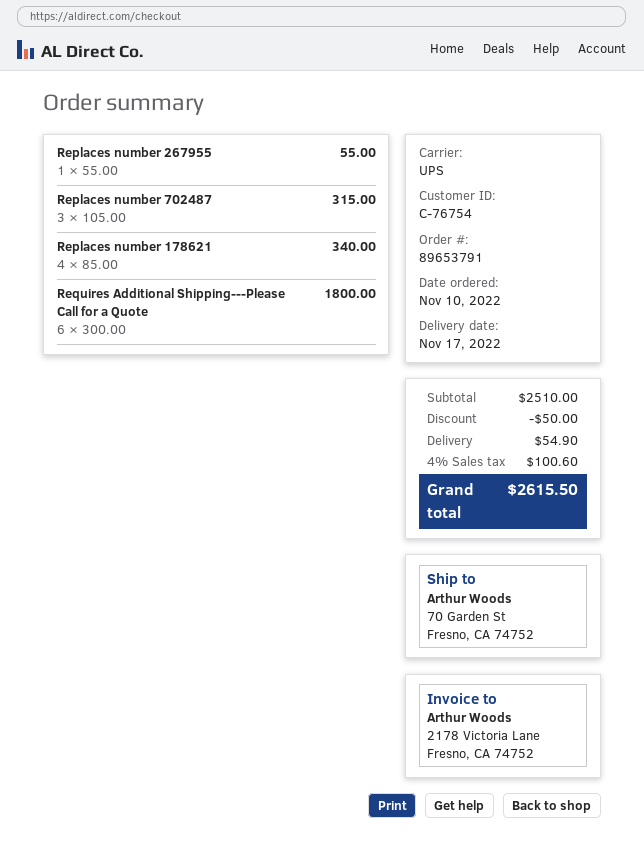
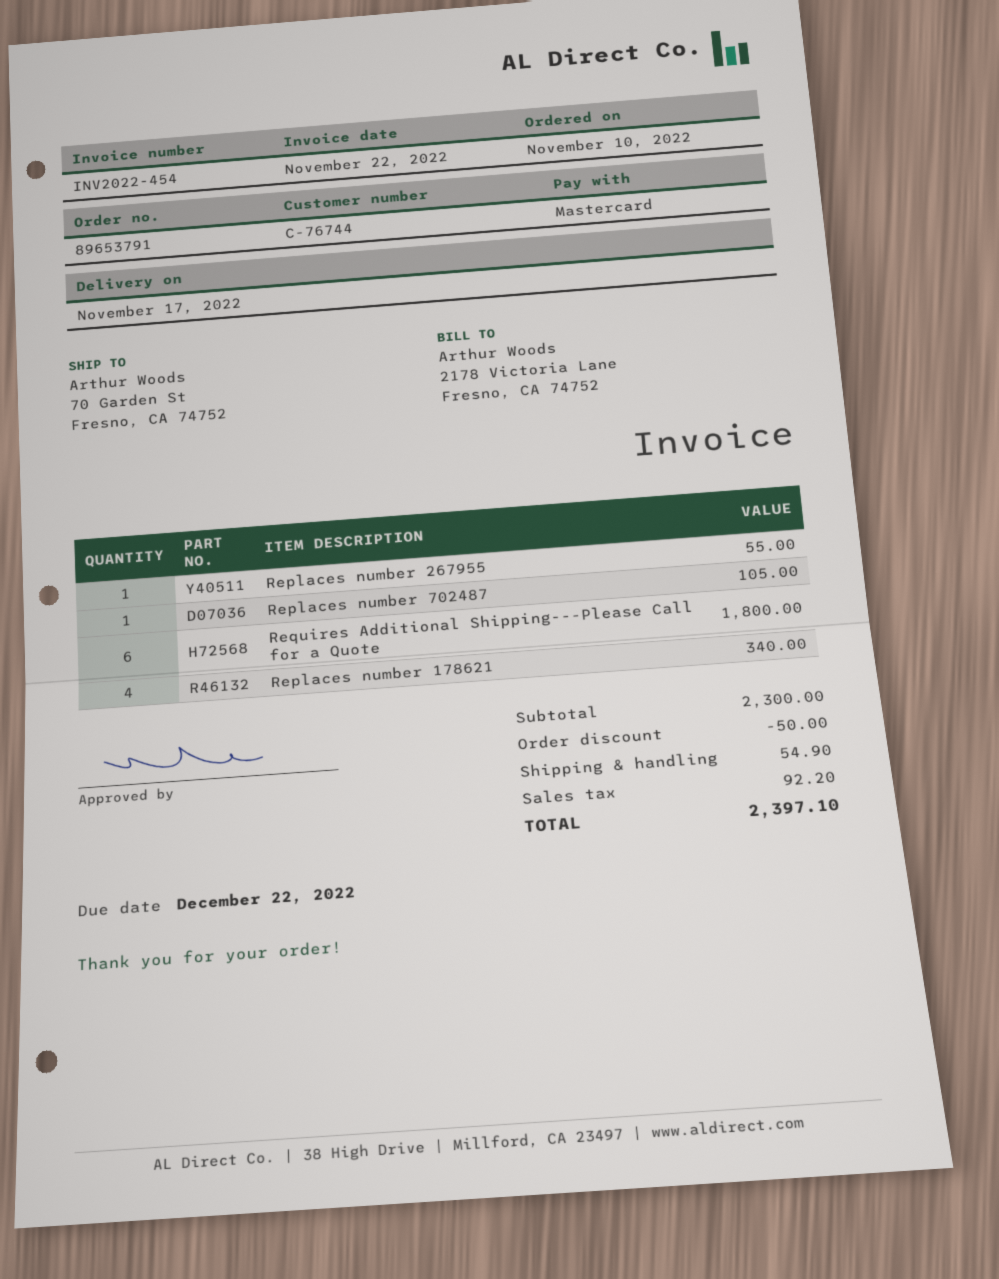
customer number: C-76754 -> C-76744
Replaces number 702487: 3 for 315.00 -> 1 for 105.00
subtotal: 2510.00 -> 2300.00
tax: 100.60 -> 92.20
total: 2615.50 -> 2397.10

